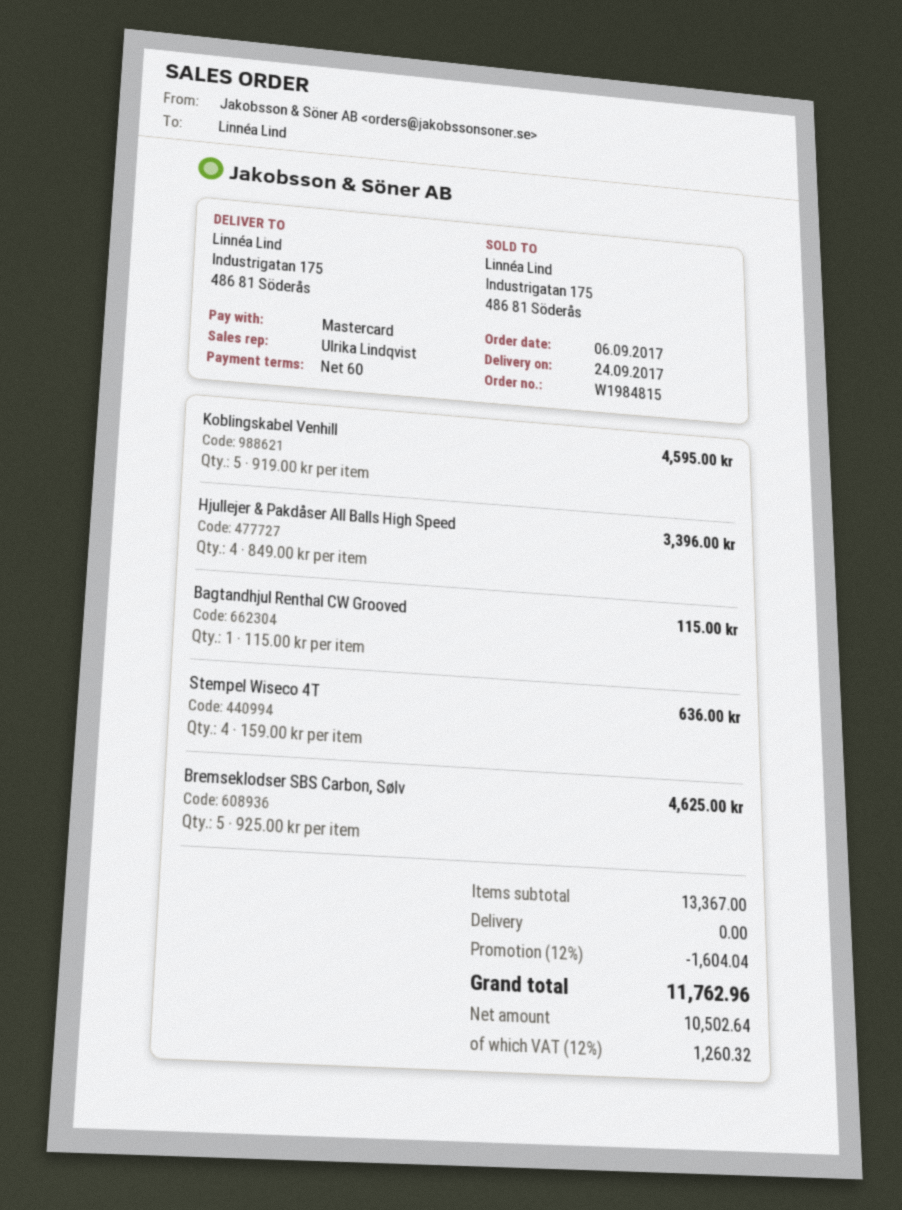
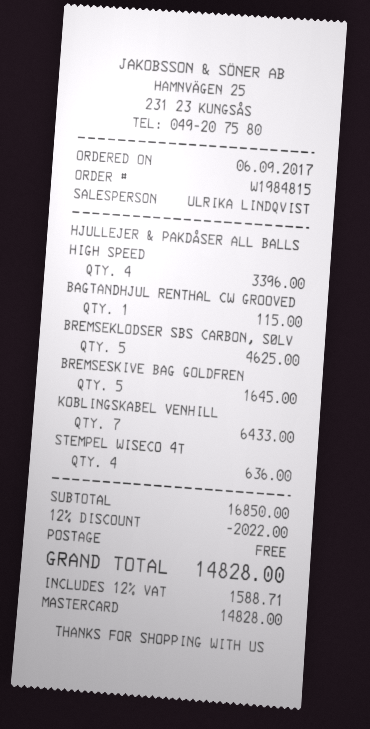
Koblingskabel Venhill: 5 for 4595.00 -> 7 for 6433.00
BREMSESKIVE BAG GOLDFREN: none -> 5 for 1645.00
subtotal: 13367.00 -> 16850.00
discount: 12% = 1604.04 -> 12% = 2022.00
tax: 12% = 1260.32 -> 12% = 1588.71
total: 11762.96 -> 14828.00

